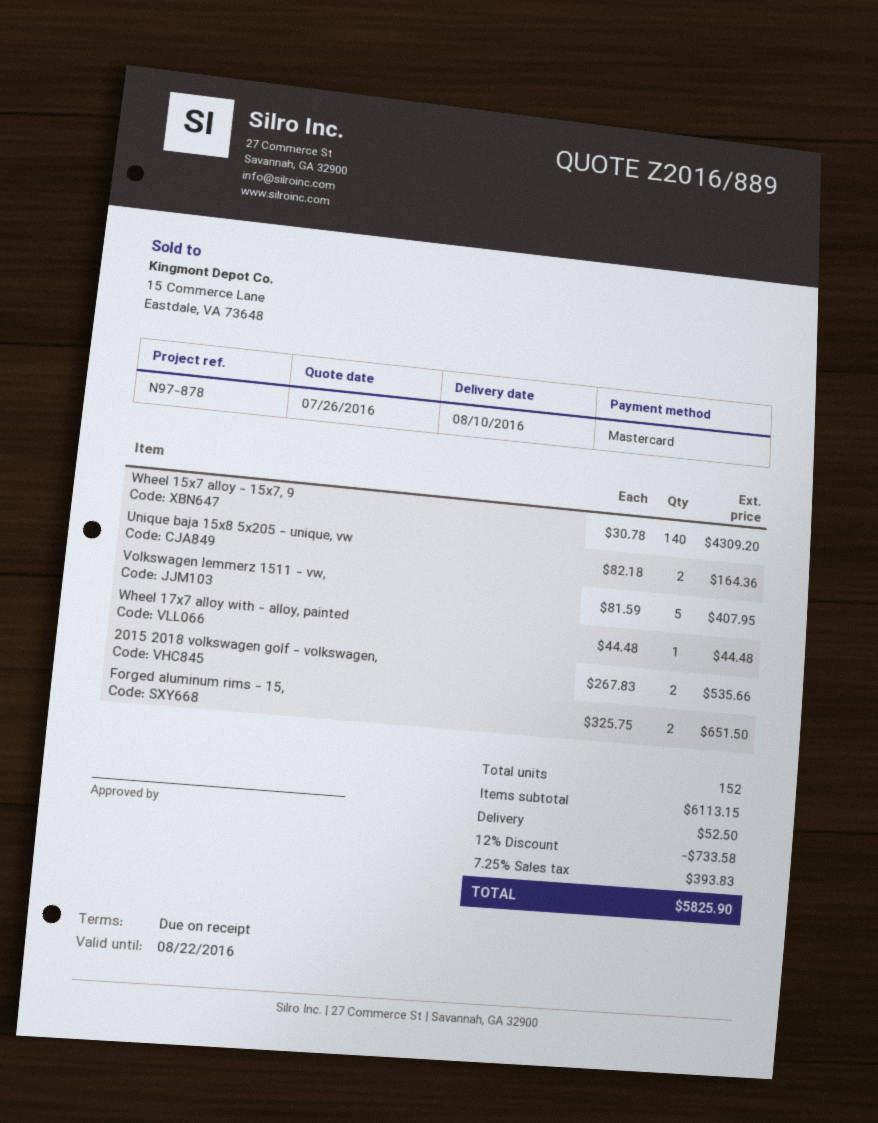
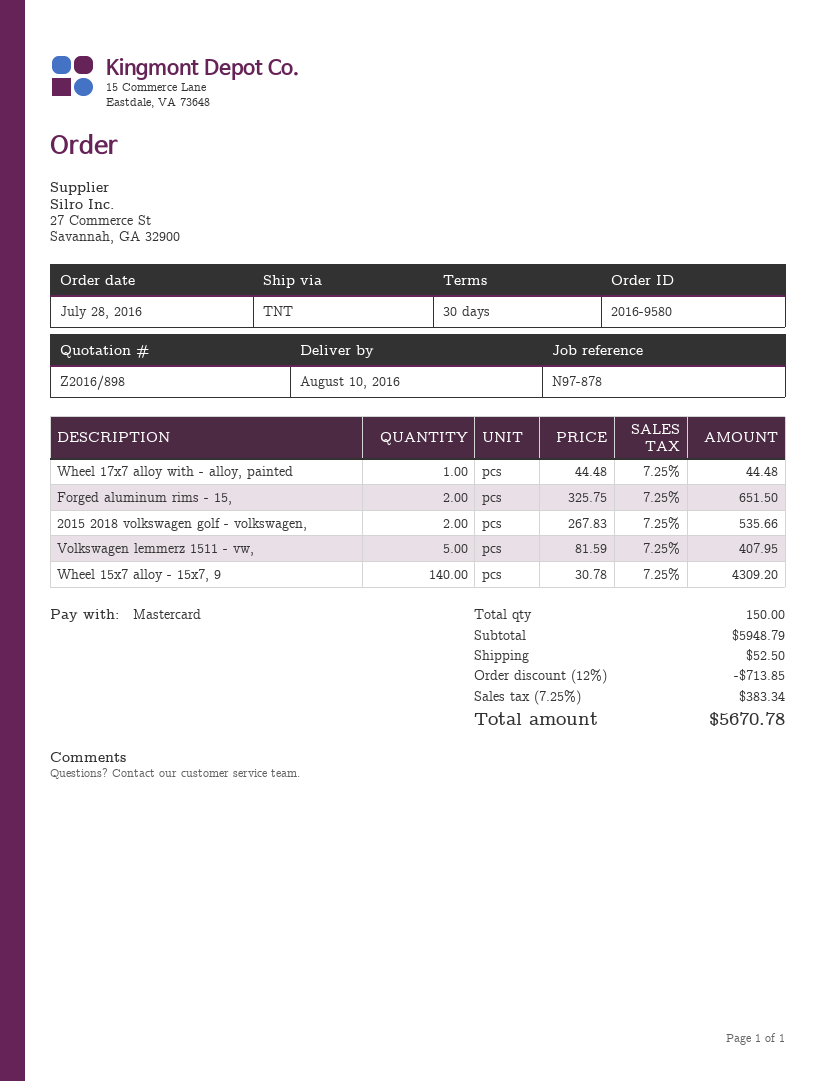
quote number: Z2016/889 -> Z2016/898
payment terms: on receipt -> 30 days
Unique baja 15x8 5x205 - unique, vw: 2 x 82.18 = 164.36 -> none
total quantity: 152 -> 150
subtotal: 6113.15 -> 5948.79
discount: 12% = 733.58 -> 12% = 713.85
tax: 7.25% = 393.83 -> 7.25% = 383.34
total: 5825.90 -> 5670.78

